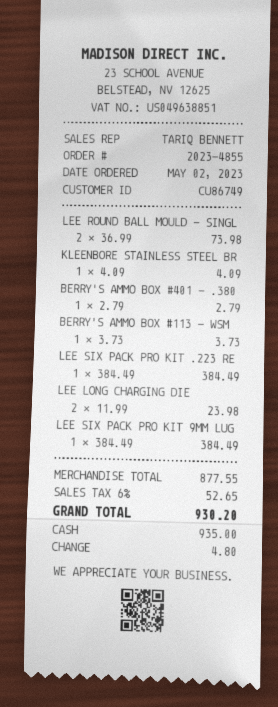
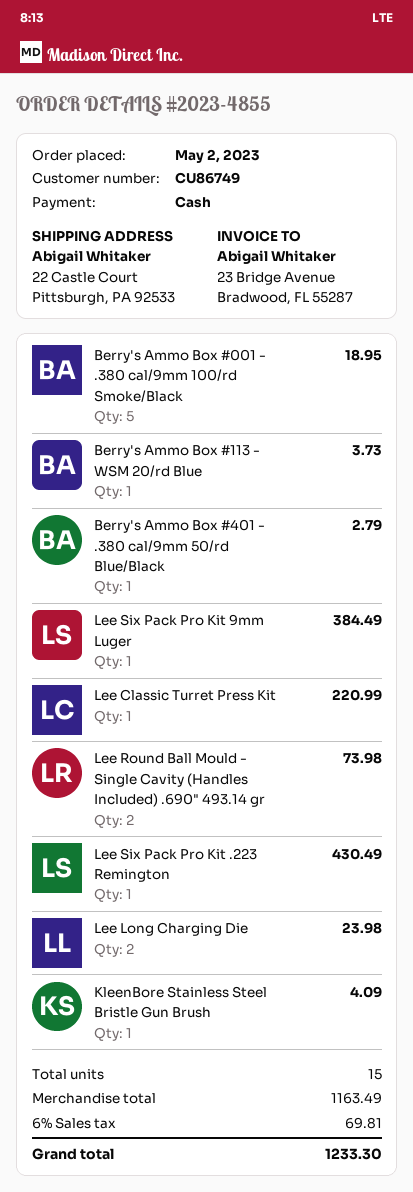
LEE SIX PACK PRO KIT .223 RE: 1 for 384.49 -> 1 for 430.49
Berry's Ammo Box #001 - .380 cal/9mm 100/rd Smoke/Black: none -> 5 for 18.95
Lee Classic Turret Press Kit: none -> 1 for 220.99
subtotal: 877.55 -> 1163.49
tax: 6% = 52.65 -> 6% = 69.81
total: 930.20 -> 1233.30

